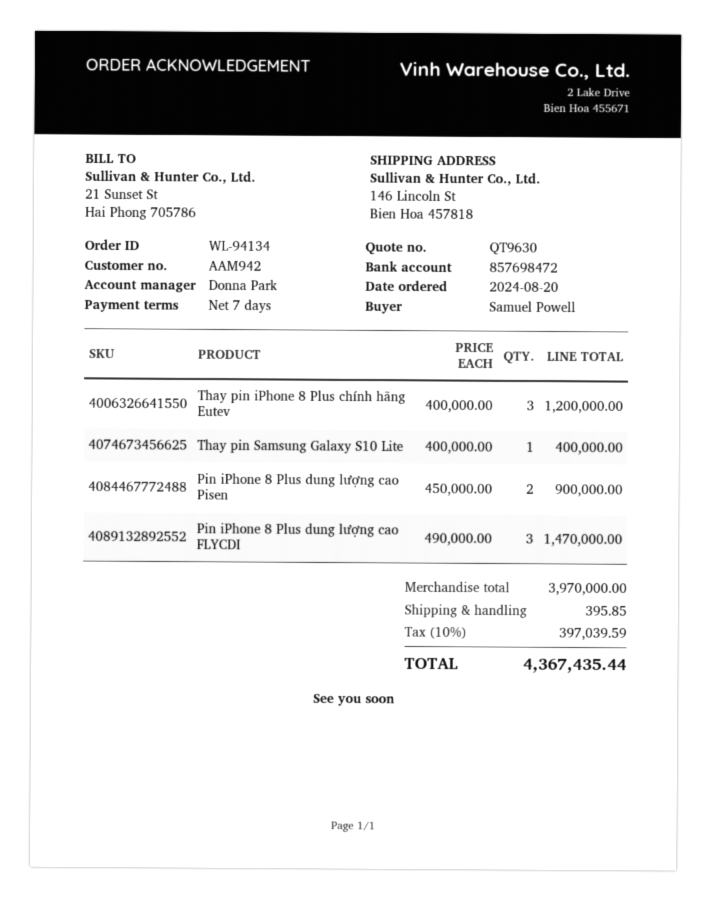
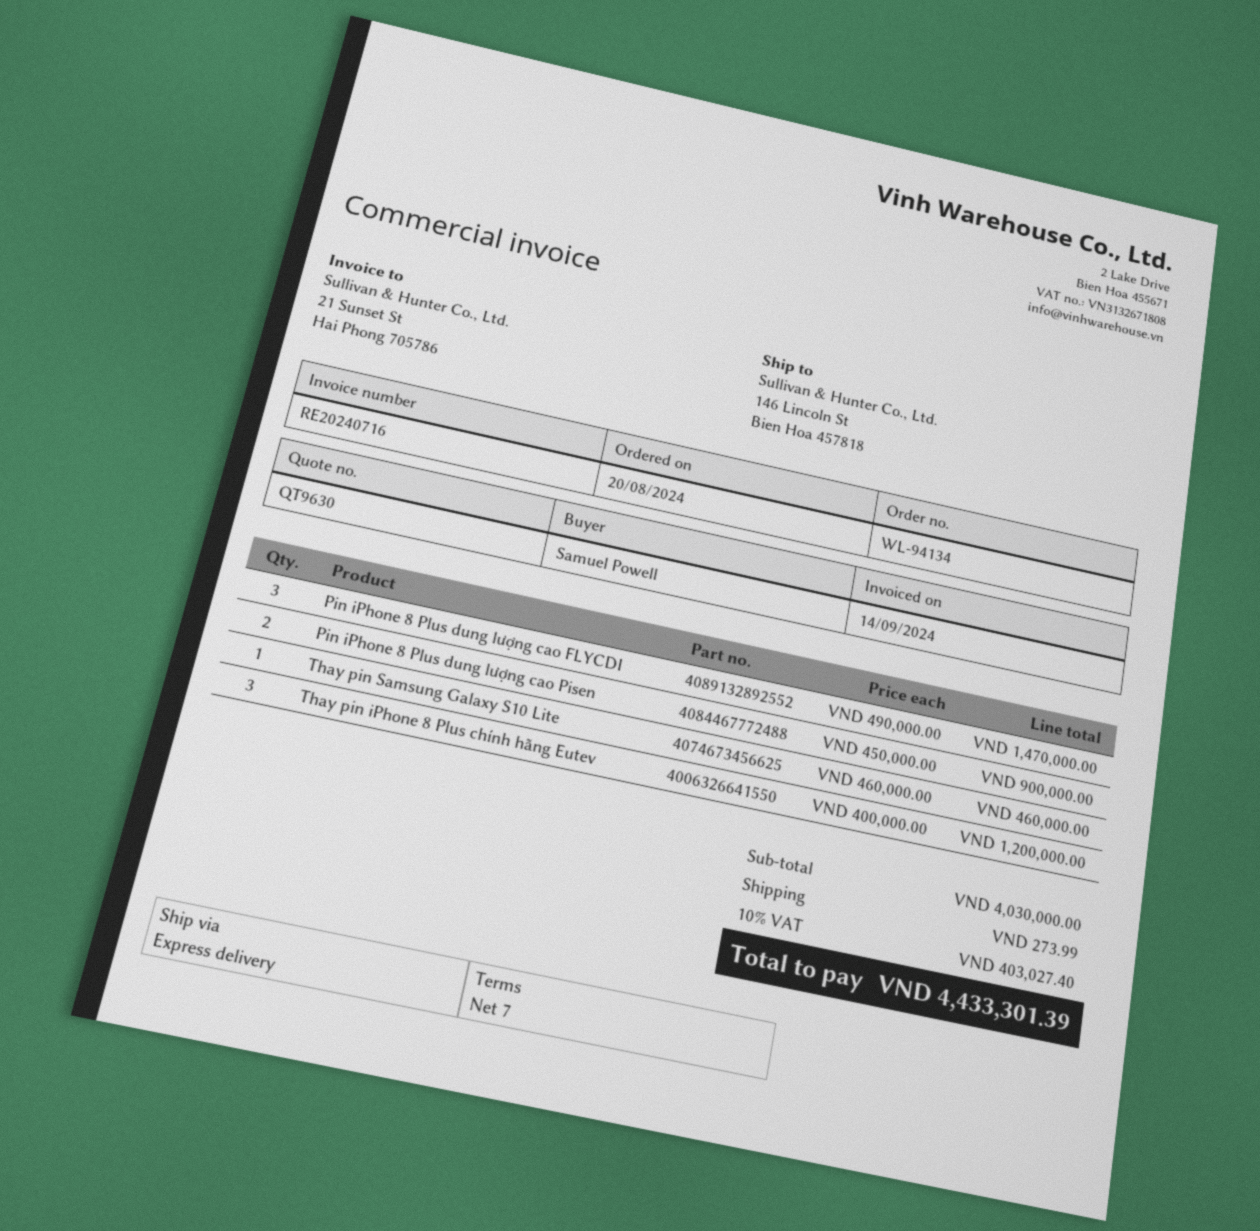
Thay pin Samsung Galaxy S10 Lite: 1 x 400000.00 = 400000.00 -> 1 x 460000.00 = 460000.00
subtotal: 3970000.00 -> 4030000.00
shipping: 395.85 -> 273.99
tax: 10% = 397039.59 -> 10% = 403027.40
total: 4367435.44 -> 4433301.39

